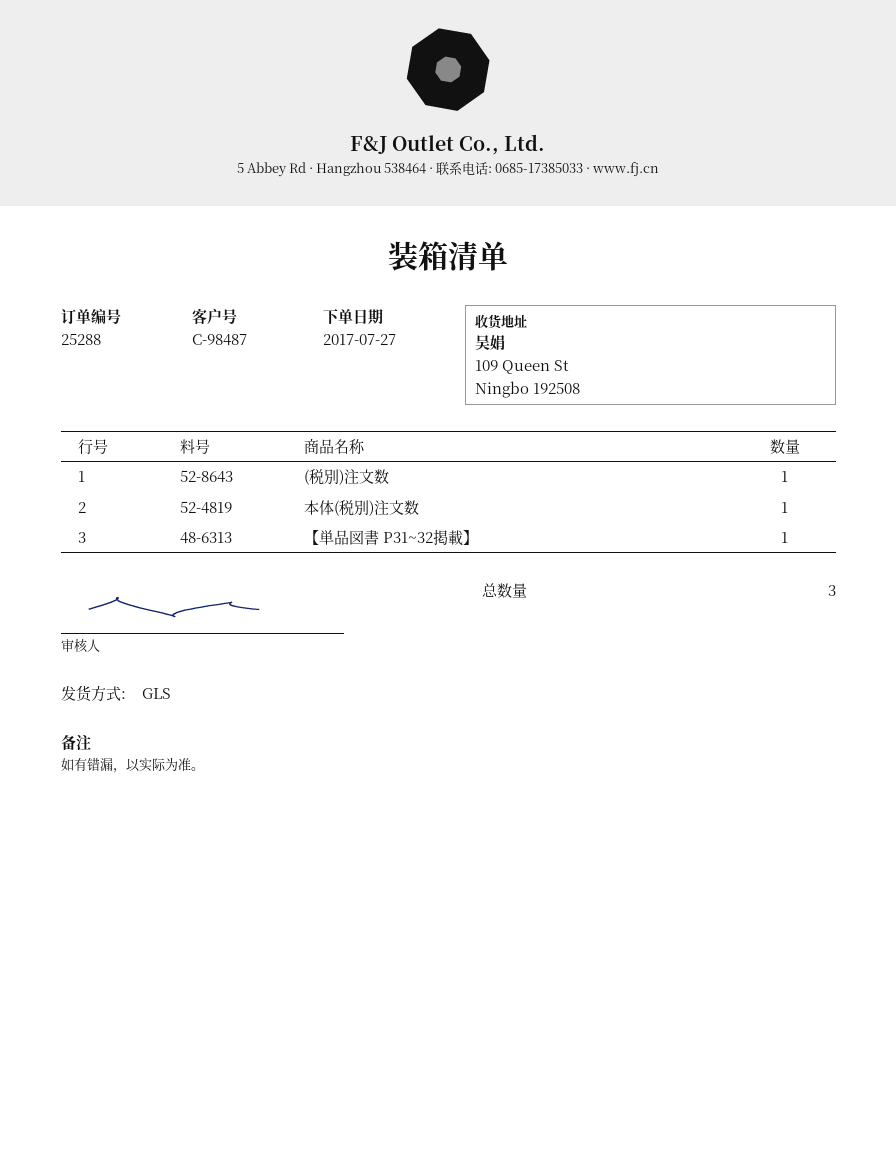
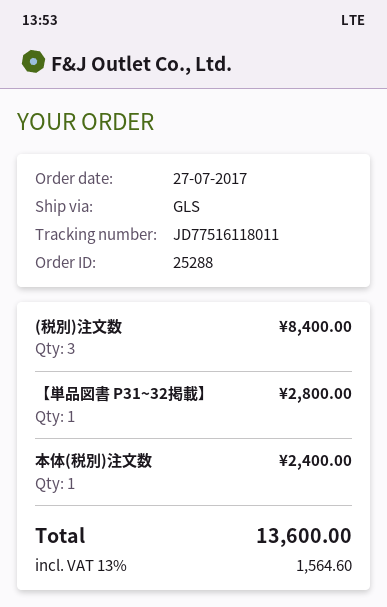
(税別)注文数: 1 -> 3

